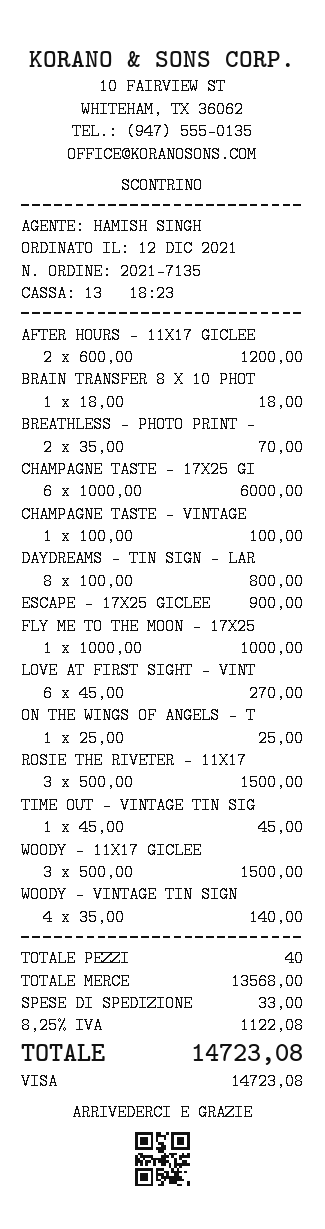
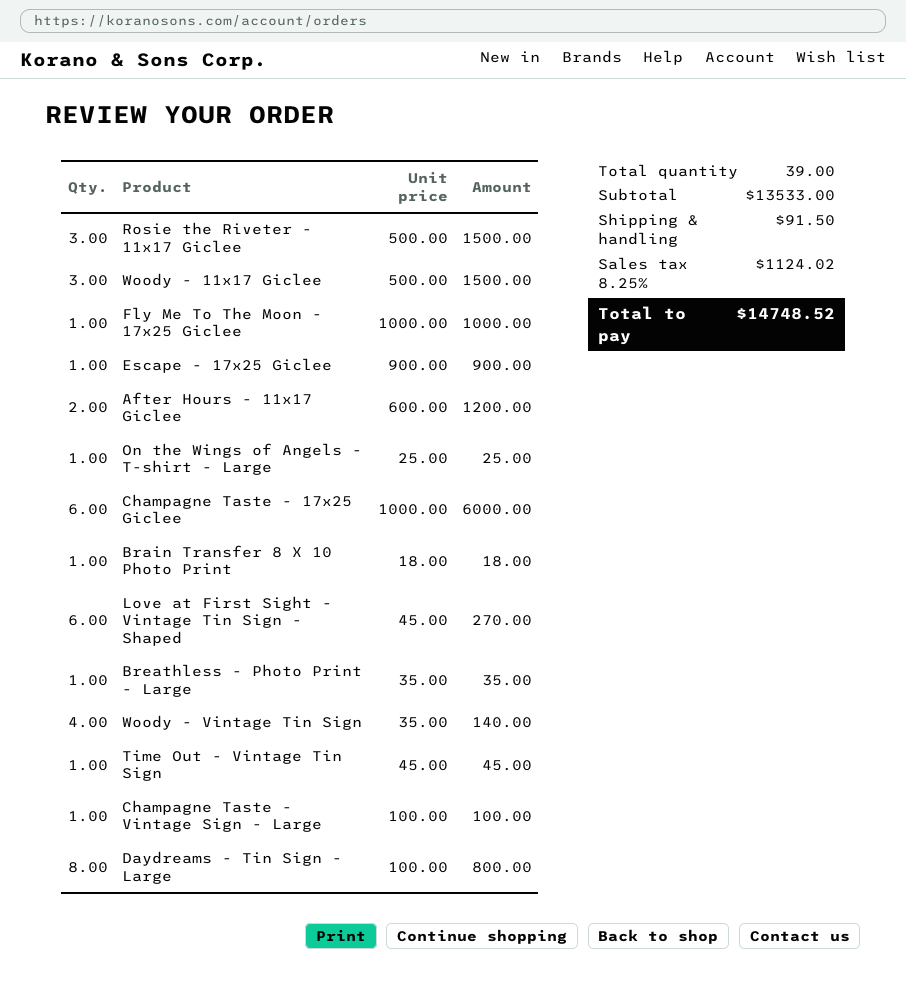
BREATHLESS - PHOTO PRINT -: 2 x 35.00 = 70.00 -> 1 x 35.00 = 35.00
total quantity: 40 -> 39
subtotal: 13568.00 -> 13533.00
shipping: 33.00 -> 91.50
tax: 8.25% = 1122.08 -> 8.25% = 1124.02
total: 14723.08 -> 14748.52

